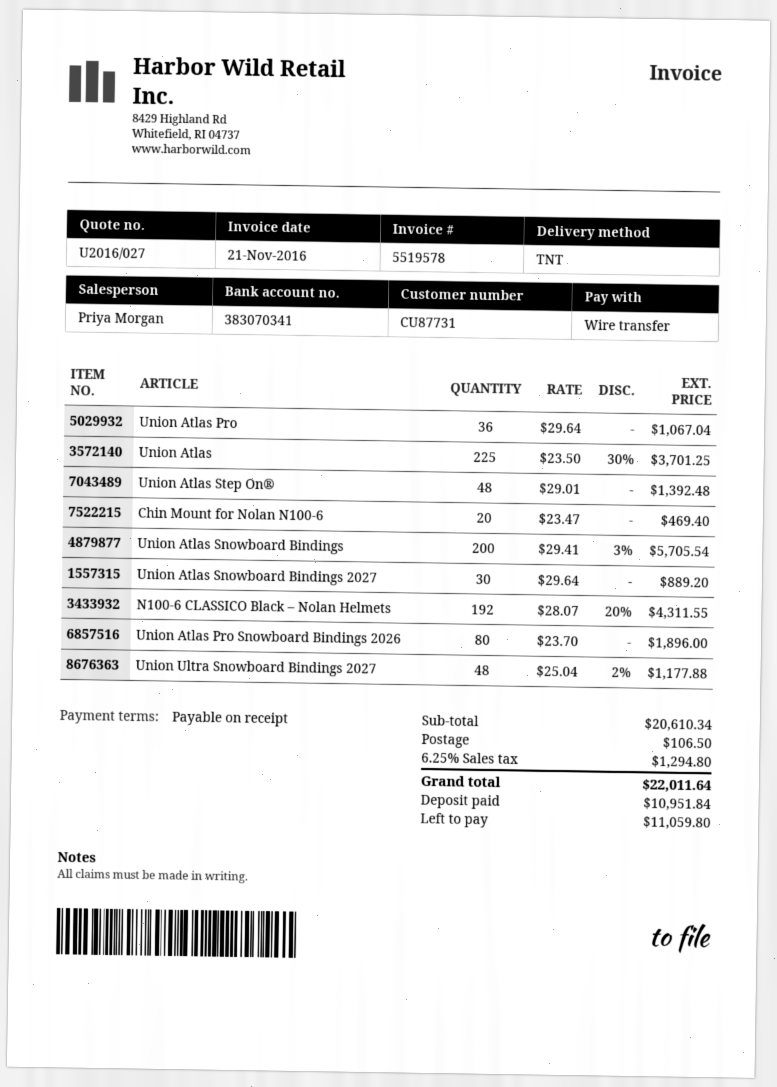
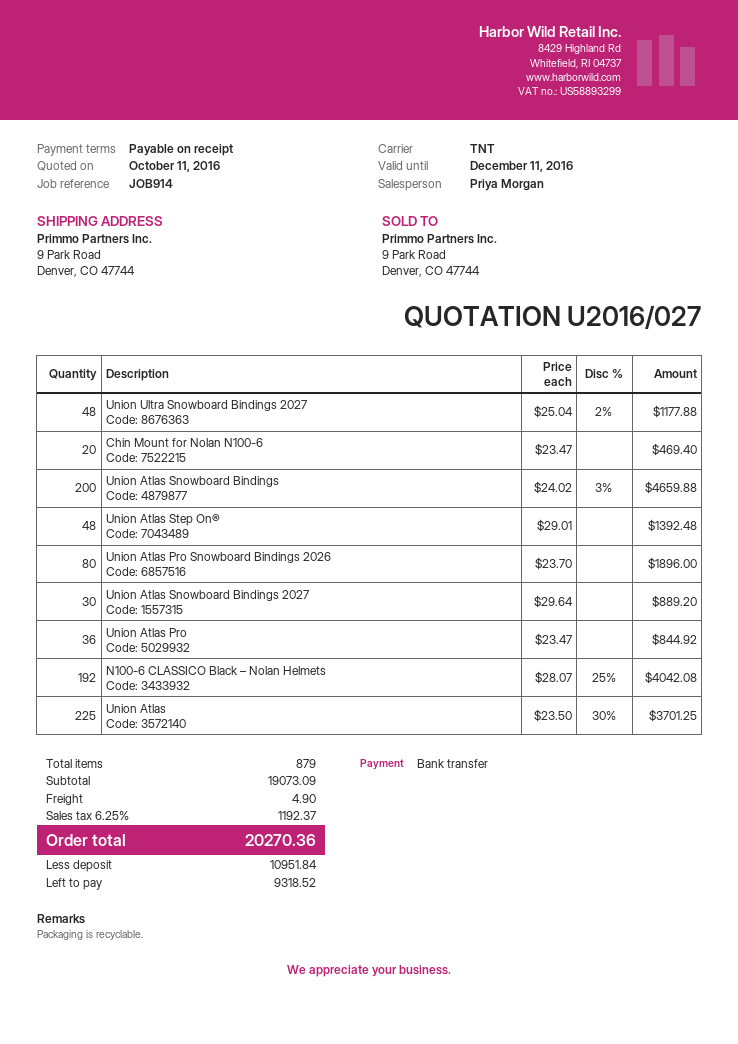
Union Atlas Pro: 36 x 29.64 = 1067.04 -> 36 x 23.47 = 844.92
Union Atlas Snowboard Bindings: 200 x 29.41 - 3% = 5705.54 -> 200 x 24.02 - 3% = 4659.88
N100-6 CLASSICO Black – Nolan Helmets: 192 x 28.07 - 20% = 4311.55 -> 192 x 28.07 - 25% = 4042.08
subtotal: 20610.34 -> 19073.09
shipping: 106.50 -> 4.90
tax: 6.25% = 1294.80 -> 6.25% = 1192.37
total: 22011.64 -> 20270.36
balance: 11059.80 -> 9318.52

